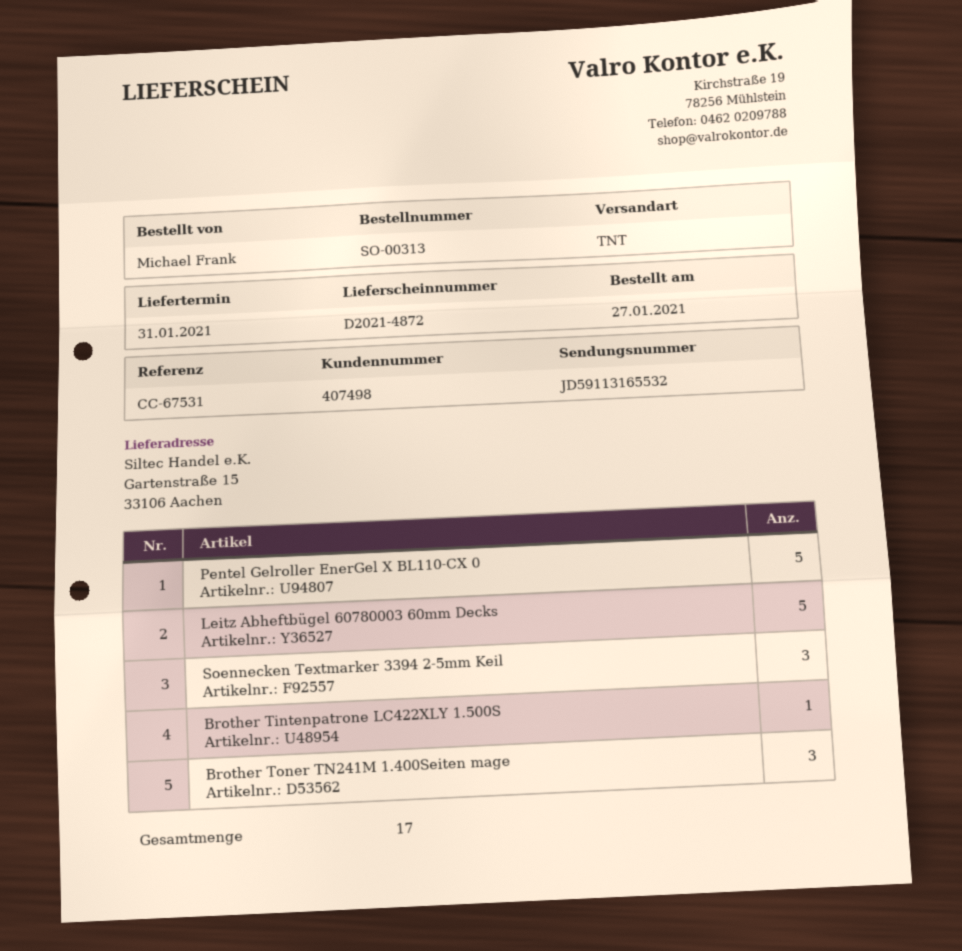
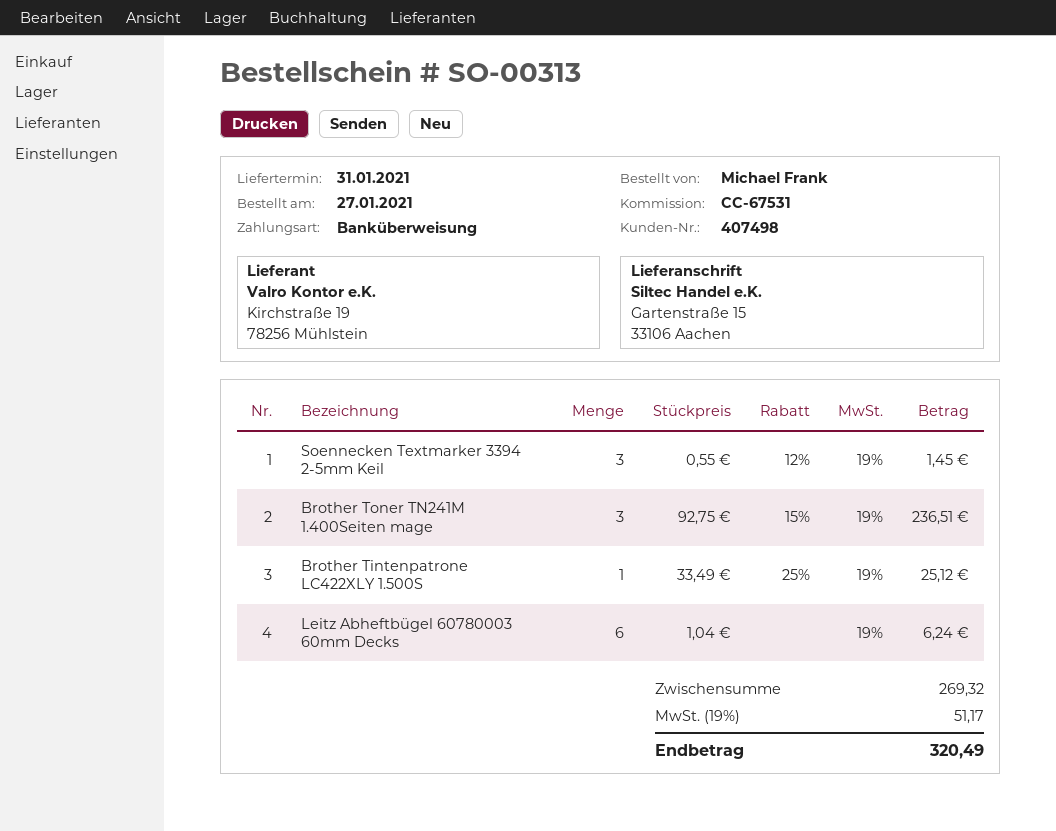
Pentel Gelroller EnerGel X BL110-CX 0: 5 -> none
Leitz Abheftbügel 60780003 60mm Decks: 5 -> 6

